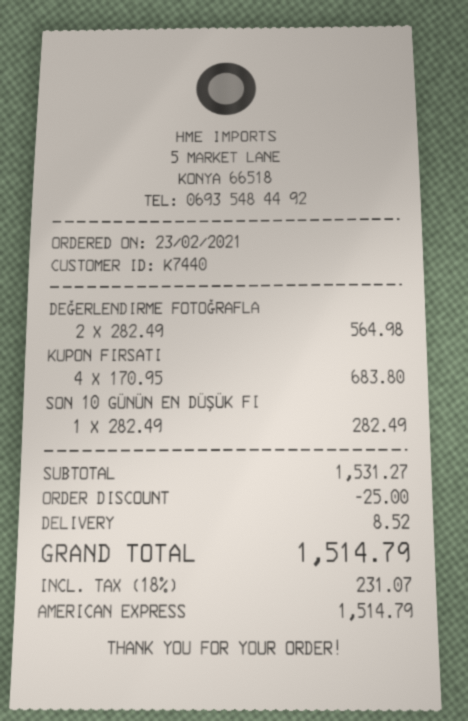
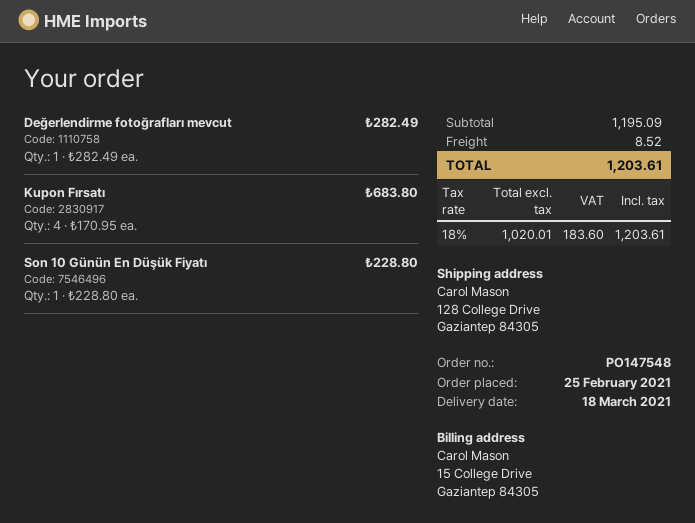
order date: 2021-02-23 -> 2021-02-25
DEĞERLENDIRME FOTOĞRAFLA: 2 x 282.49 = 564.98 -> 1 x 282.49 = 282.49
SON 10 GÜNÜN EN DÜŞÜK FI: 1 x 282.49 = 282.49 -> 1 x 228.80 = 228.80
subtotal: 1531.27 -> 1195.09
discount: 25.00 -> none
tax: 18% = 231.07 -> 18% = 183.60
total: 1514.79 -> 1203.61

